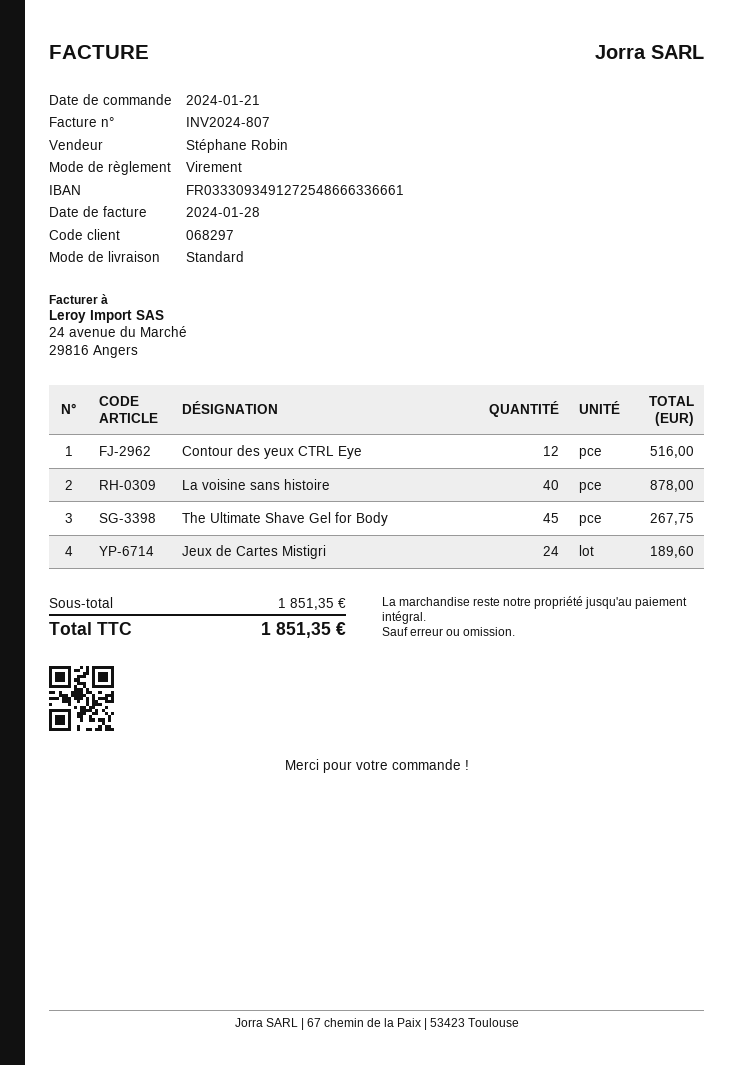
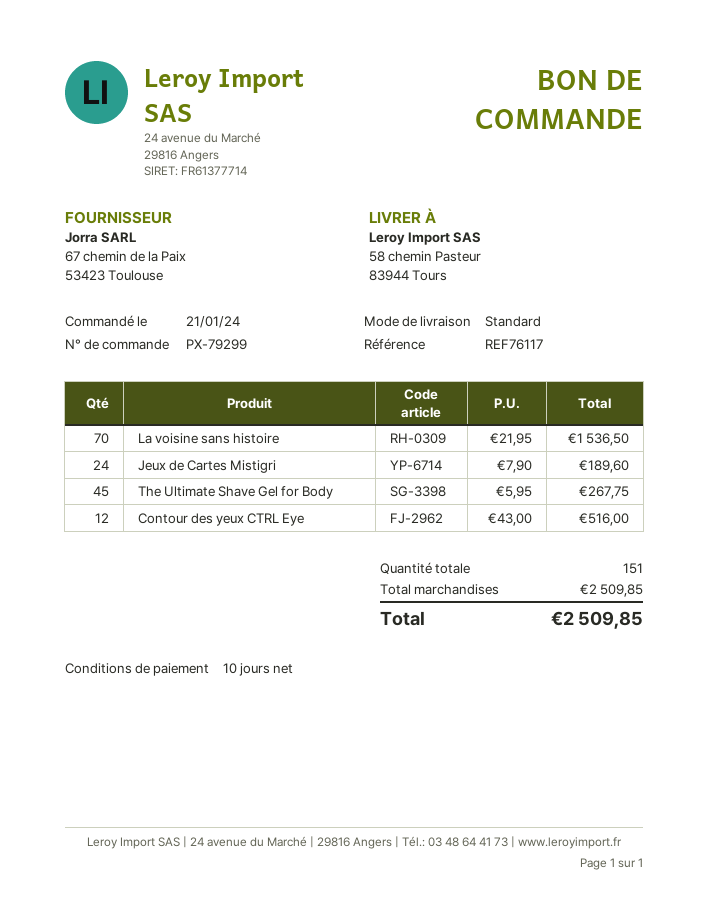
La voisine sans histoire: 40 for 878.00 -> 70 for 1536.50
subtotal: 1851.35 -> 2509.85
total: 1851.35 -> 2509.85

